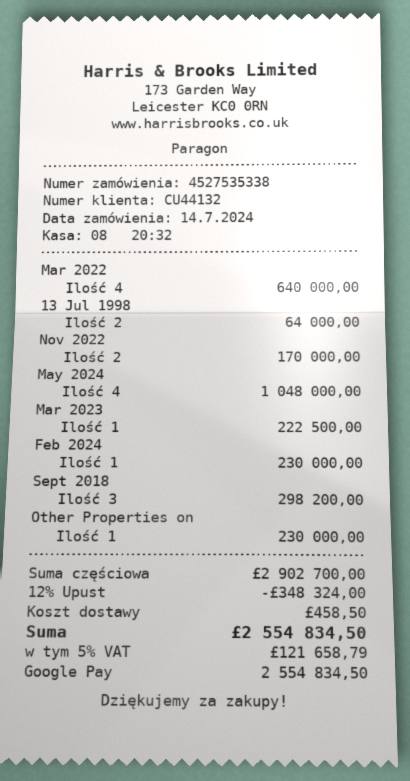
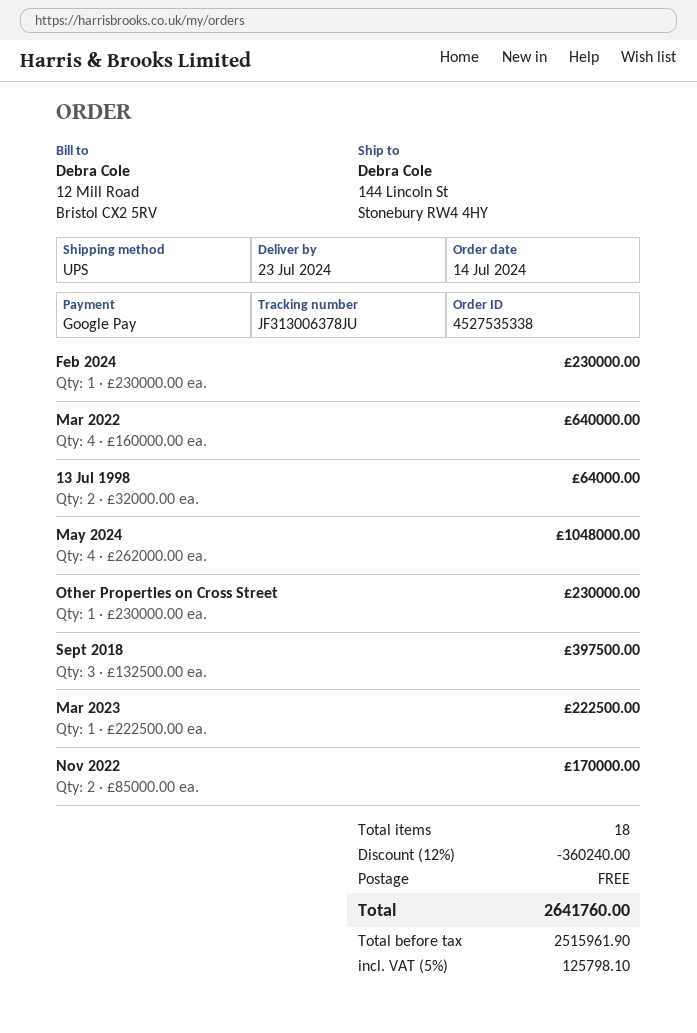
Sept 2018: 3 for 298200.00 -> 3 for 397500.00
discount: 12% = 348324.00 -> 12% = 360240.00
shipping: 458.50 -> 0.00
tax: 5% = 121658.79 -> 5% = 125798.10
total: 2554834.50 -> 2641760.00

